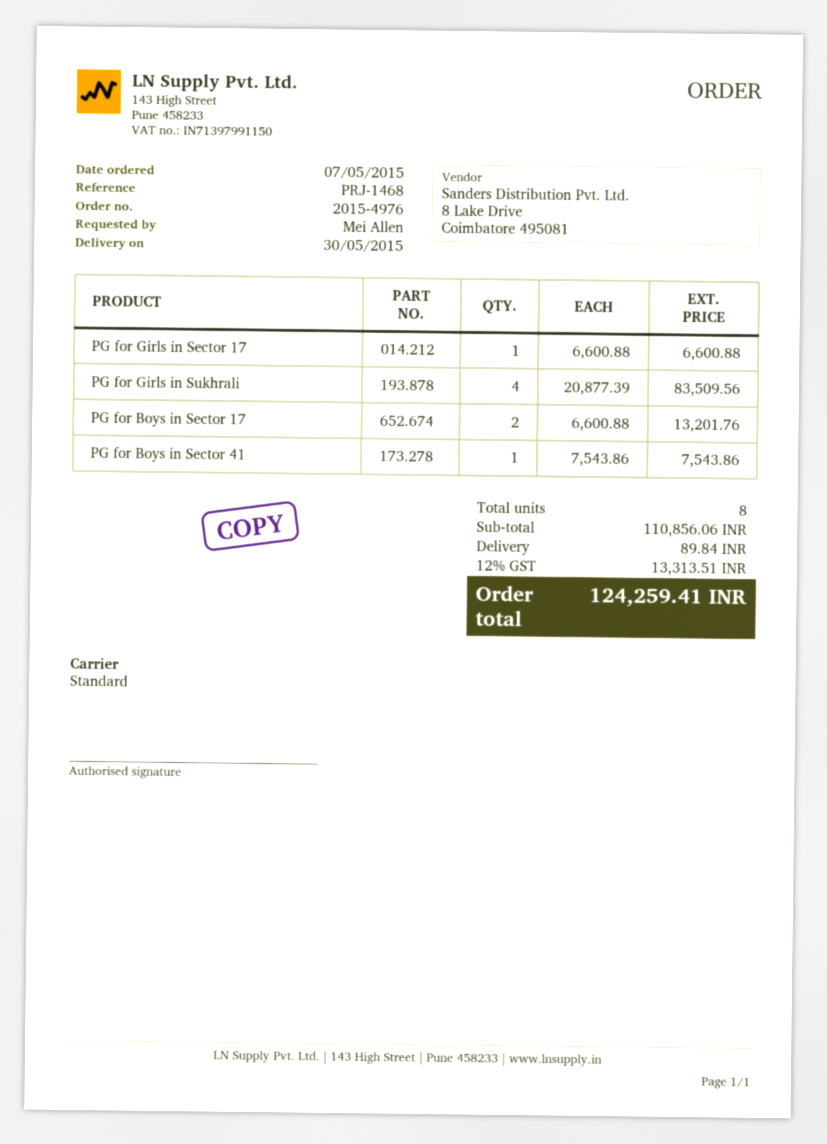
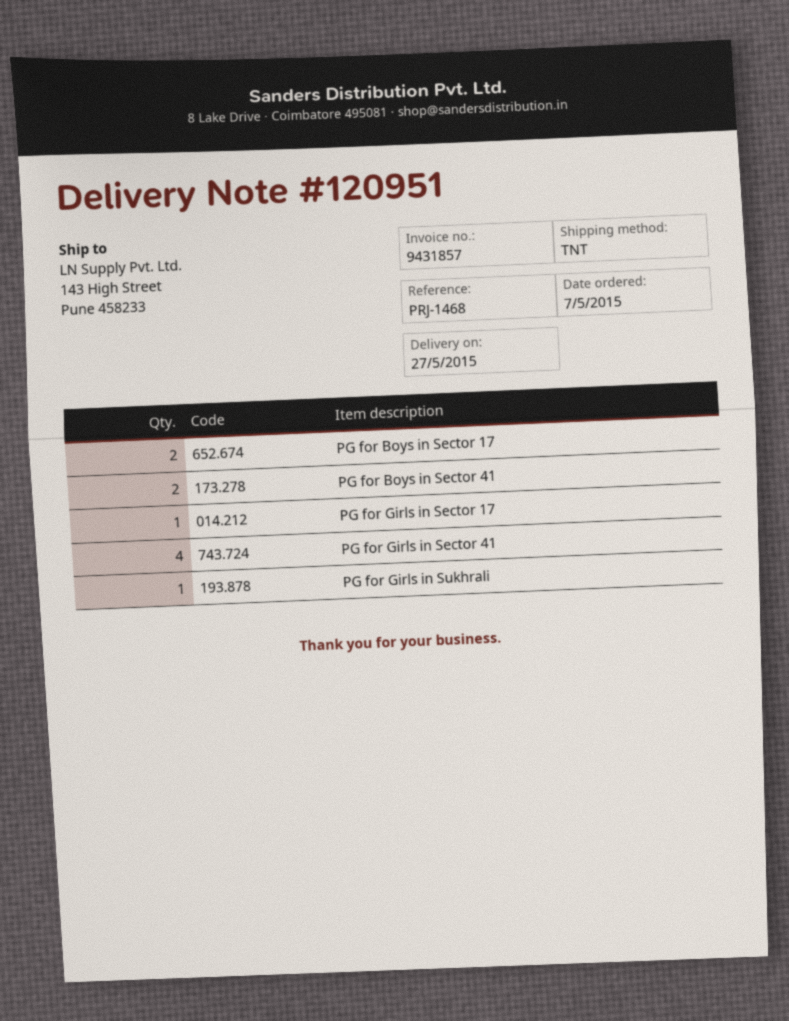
delivery date: 2015-05-30 -> 2015-05-27
shipping method: standard -> TNT
PG for Girls in Sukhrali: 4 -> 1
PG for Boys in Sector 41: 1 -> 2
PG for Girls in Sector 41: none -> 4

